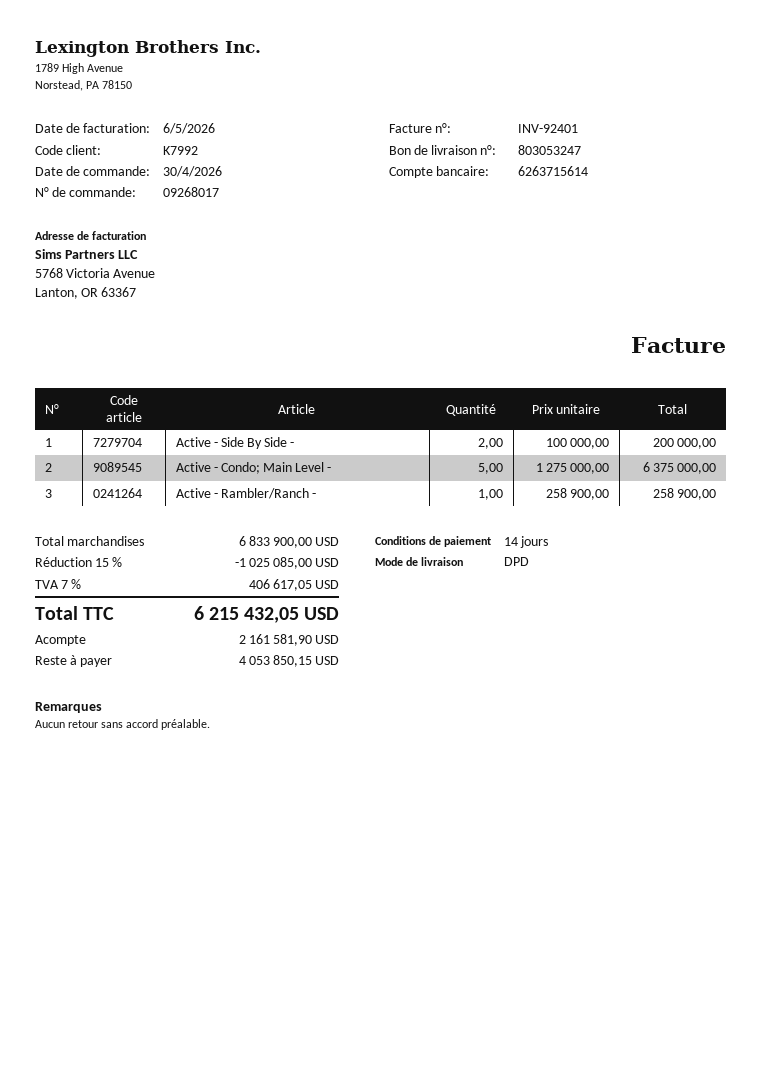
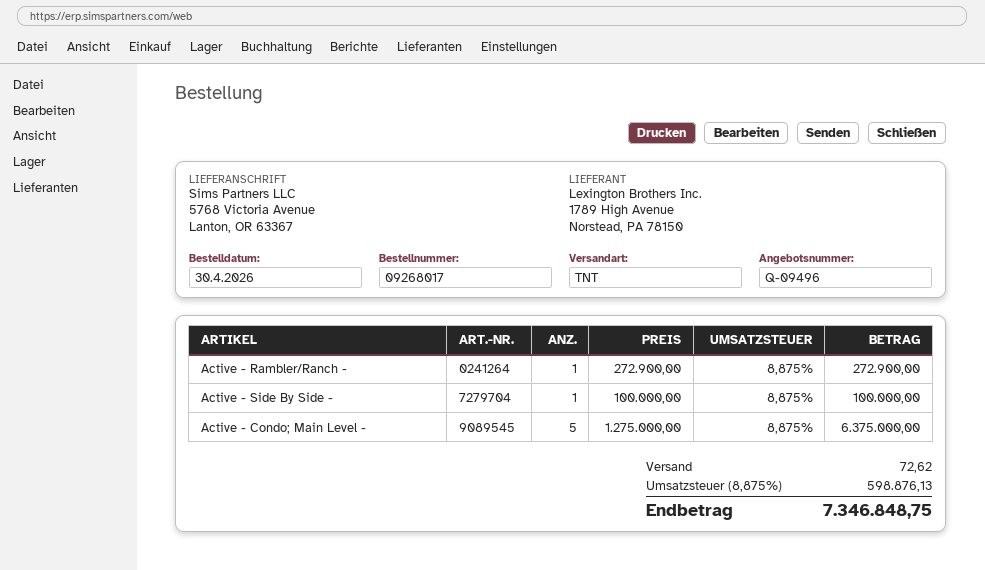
shipping method: DPD -> TNT
Active - Side By Side -: 2 x 100000.00 = 200000.00 -> 1 x 100000.00 = 100000.00
Active - Rambler/Ranch -: 1 x 258900.00 = 258900.00 -> 1 x 272900.00 = 272900.00
discount: 15% = 1025085.00 -> none
shipping: none -> 72.62
tax: 7% = 406617.05 -> 8.875% = 598876.13
total: 6215432.05 -> 7346848.75

